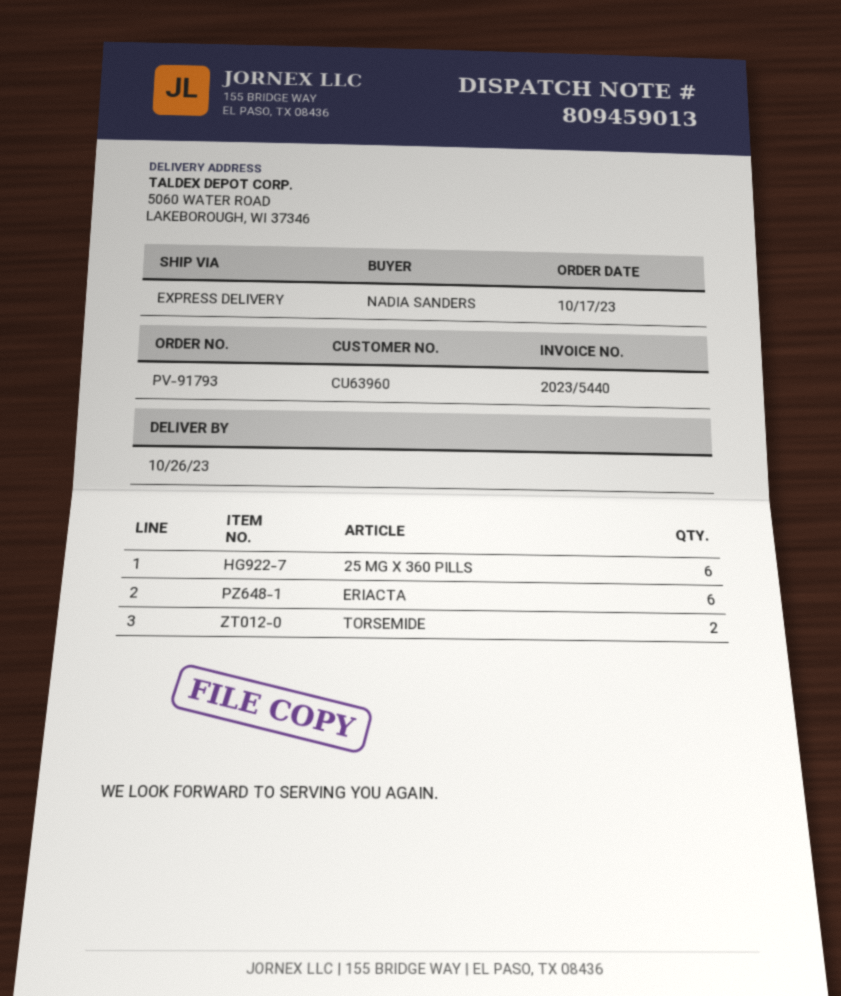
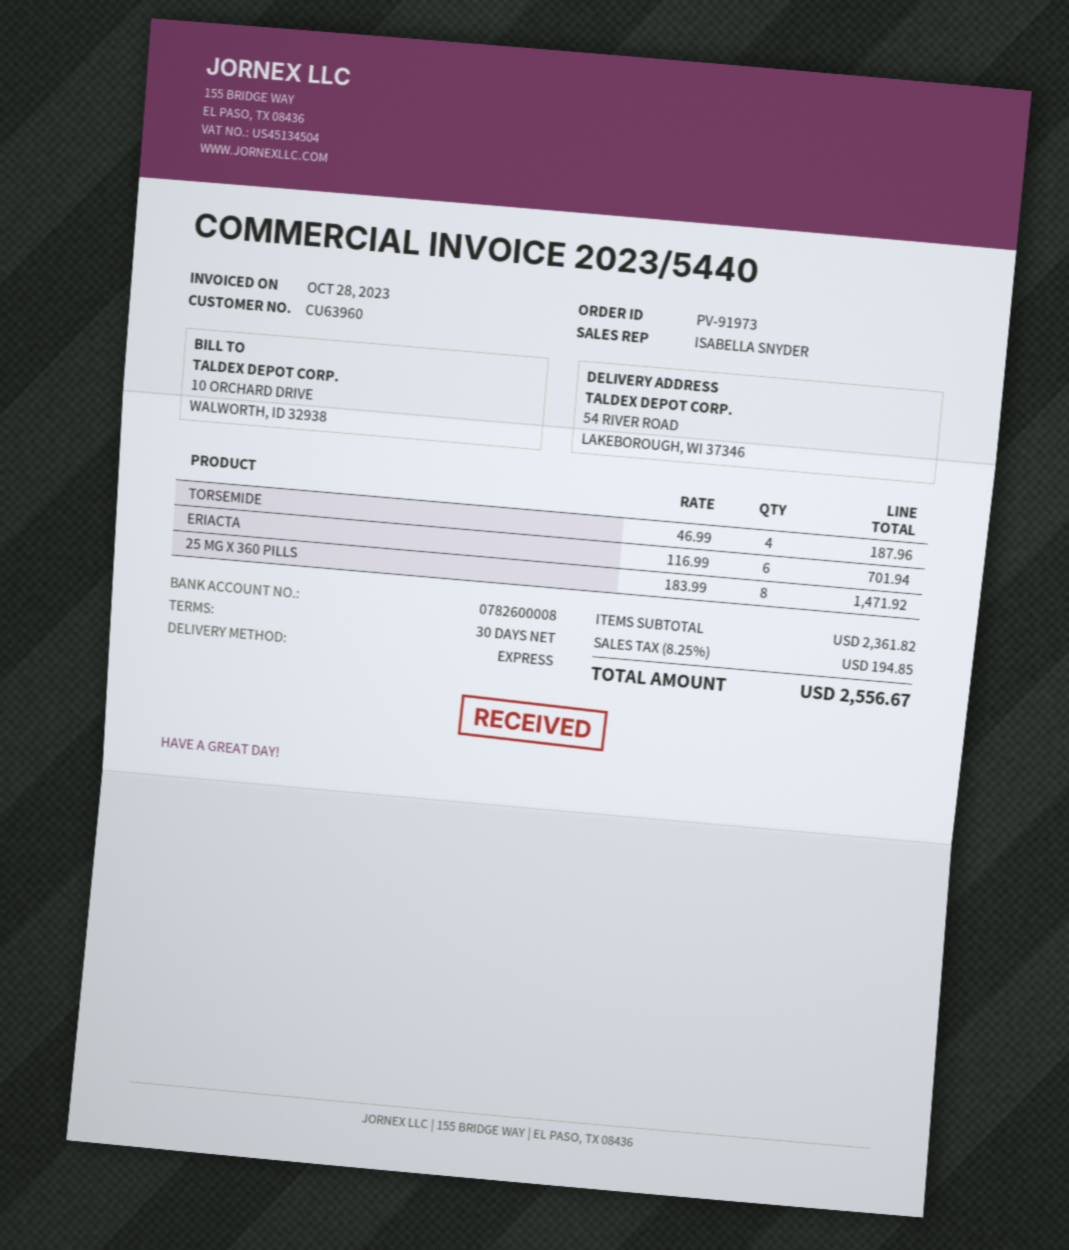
order number: PV-91793 -> PV-91973
ship to: 5060 WATER ROAD, LAKEBOROUGH, WI 37346 -> 54 RIVER ROAD, LAKEBOROUGH, WI 37346
25 MG X 360 PILLS: 6 -> 8
TORSEMIDE: 2 -> 4

